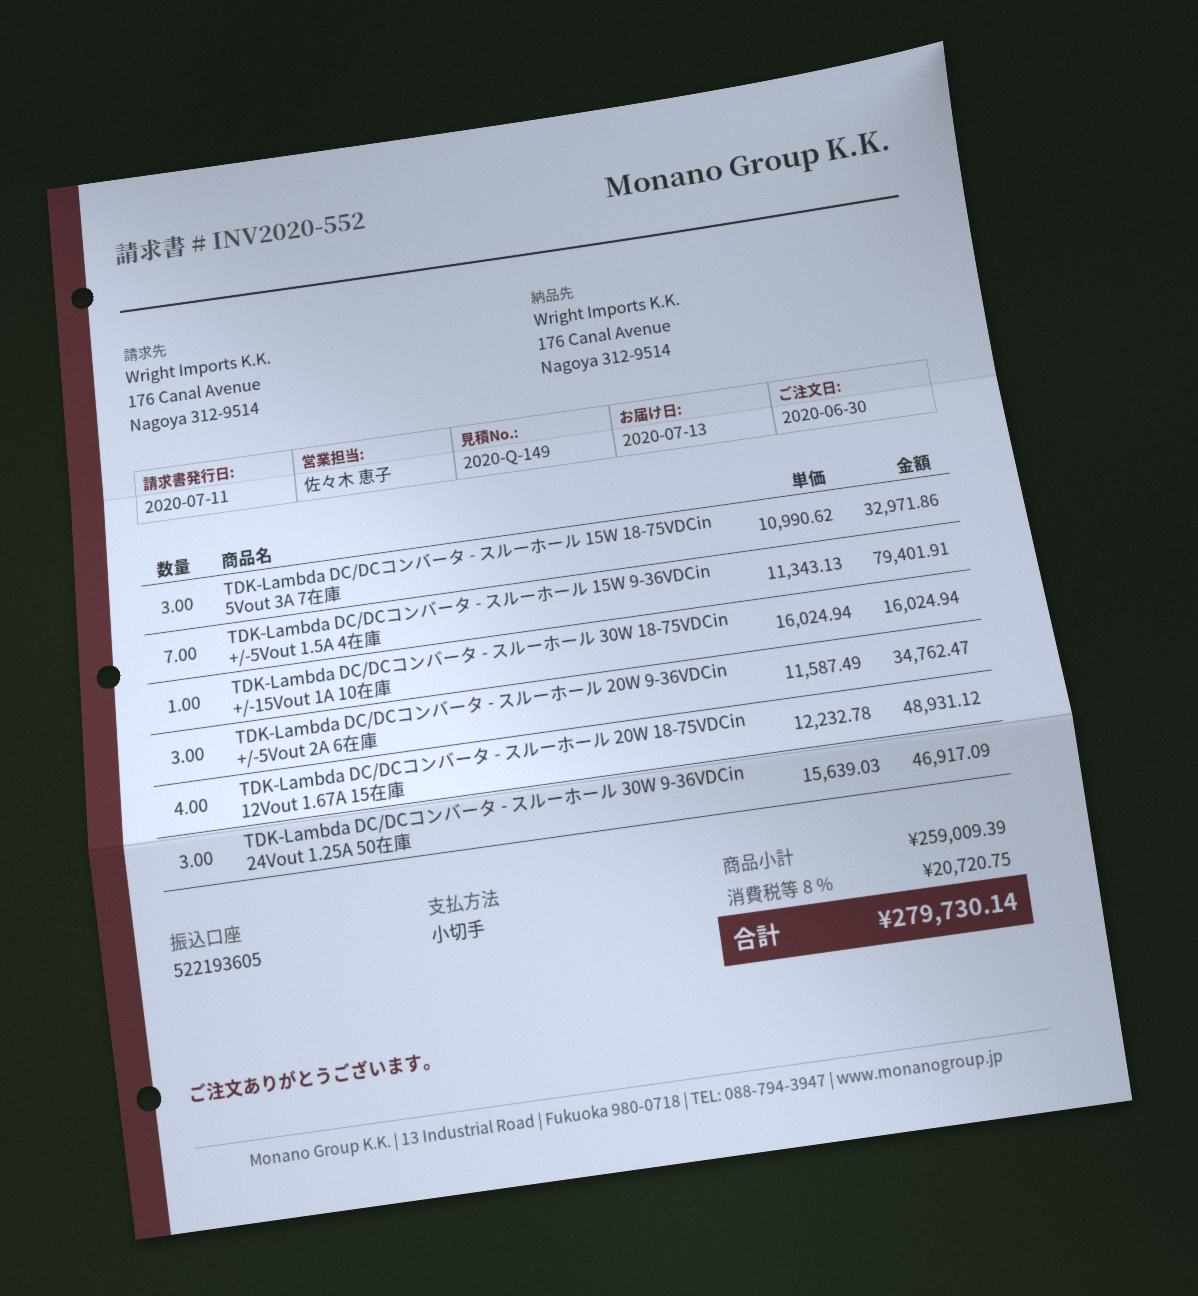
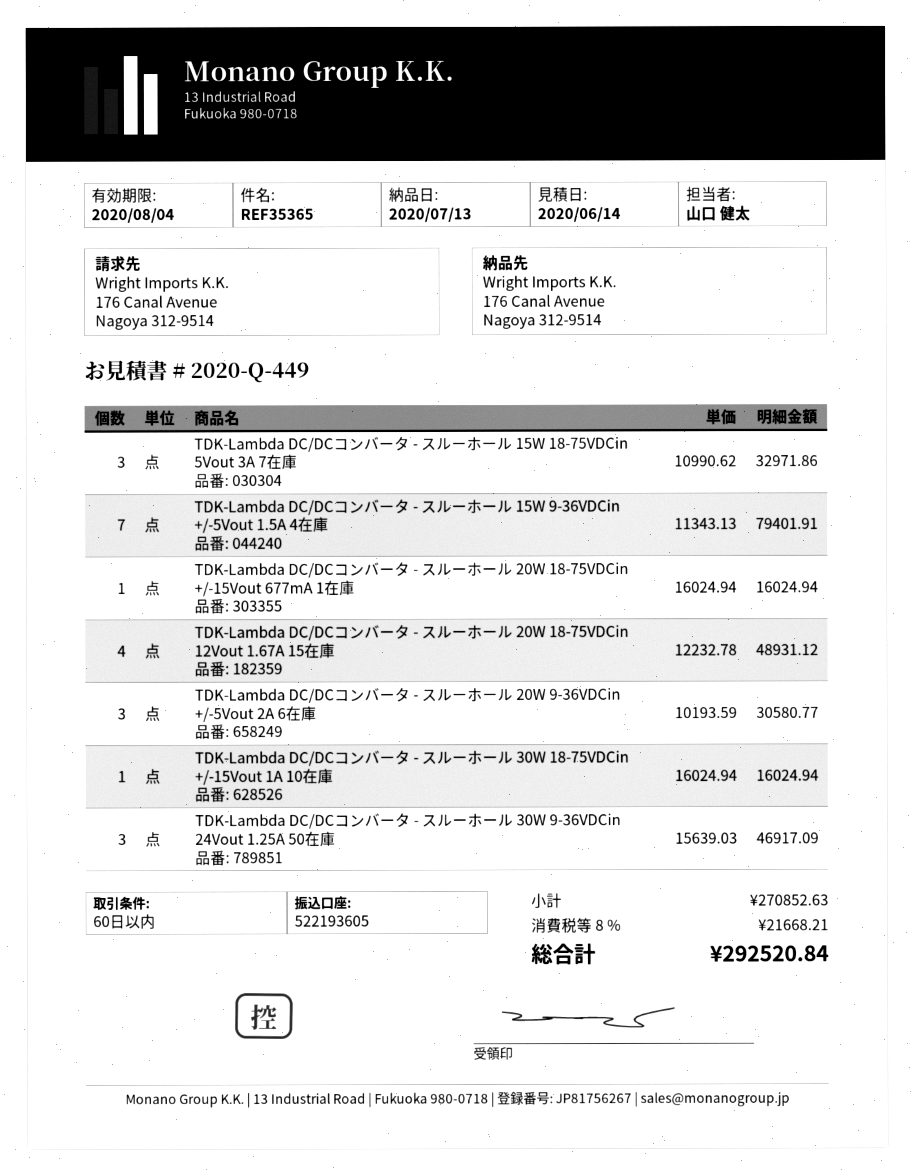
quote number: 2020-Q-149 -> 2020-Q-449
sales rep: 佐々木 恵子 -> 山口 健太
TDK-Lambda DC/DCコンバータ - スルーホール 20W 9-36VDCin +/-5Vout 2A 6在庫: 3 x 11587.49 = 34762.47 -> 3 x 10193.59 = 30580.77
TDK-Lambda DC/DCコンバータ - スルーホール 20W 18-75VDCin +/-15Vout 677mA 1在庫: none -> 1 x 16024.94 = 16024.94
subtotal: 259009.39 -> 270852.63
tax: 8% = 20720.75 -> 8% = 21668.21
total: 279730.14 -> 292520.84

